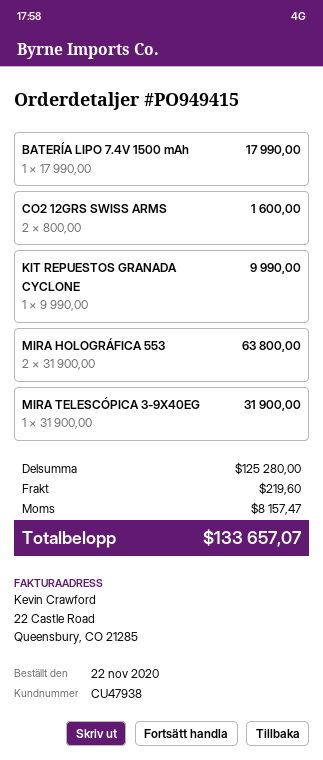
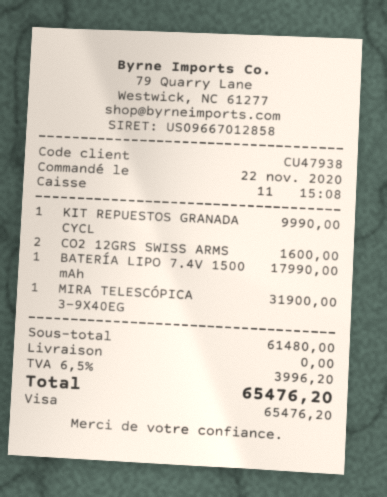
MIRA HOLOGRÁFICA 553: 2 for 63800.00 -> none
subtotal: 125280.00 -> 61480.00
shipping: 219.60 -> 0.00
tax: 8157.47 -> 3996.20
total: 133657.07 -> 65476.20

